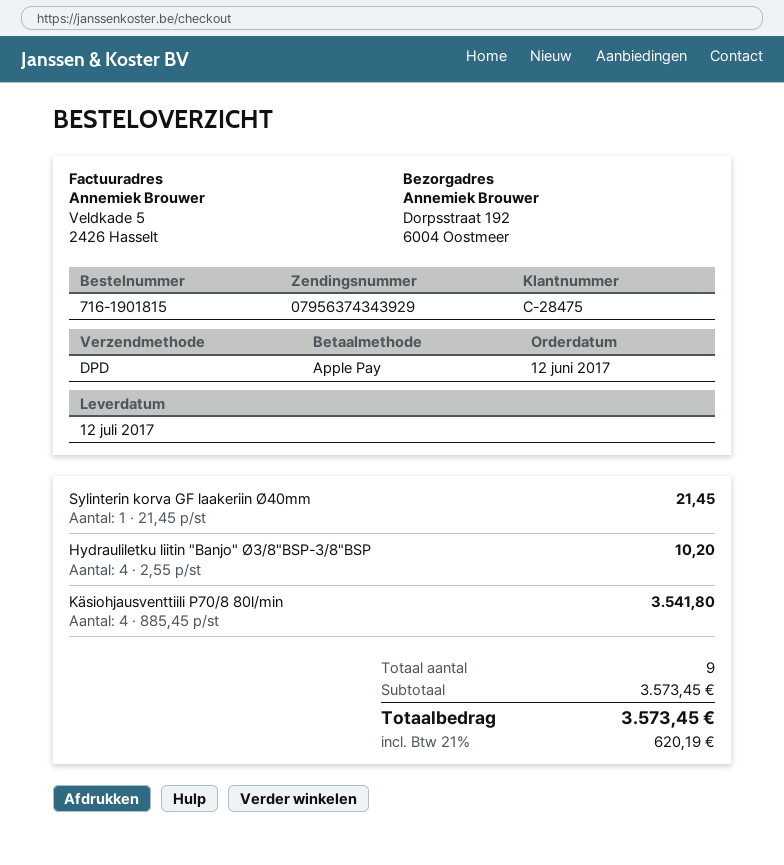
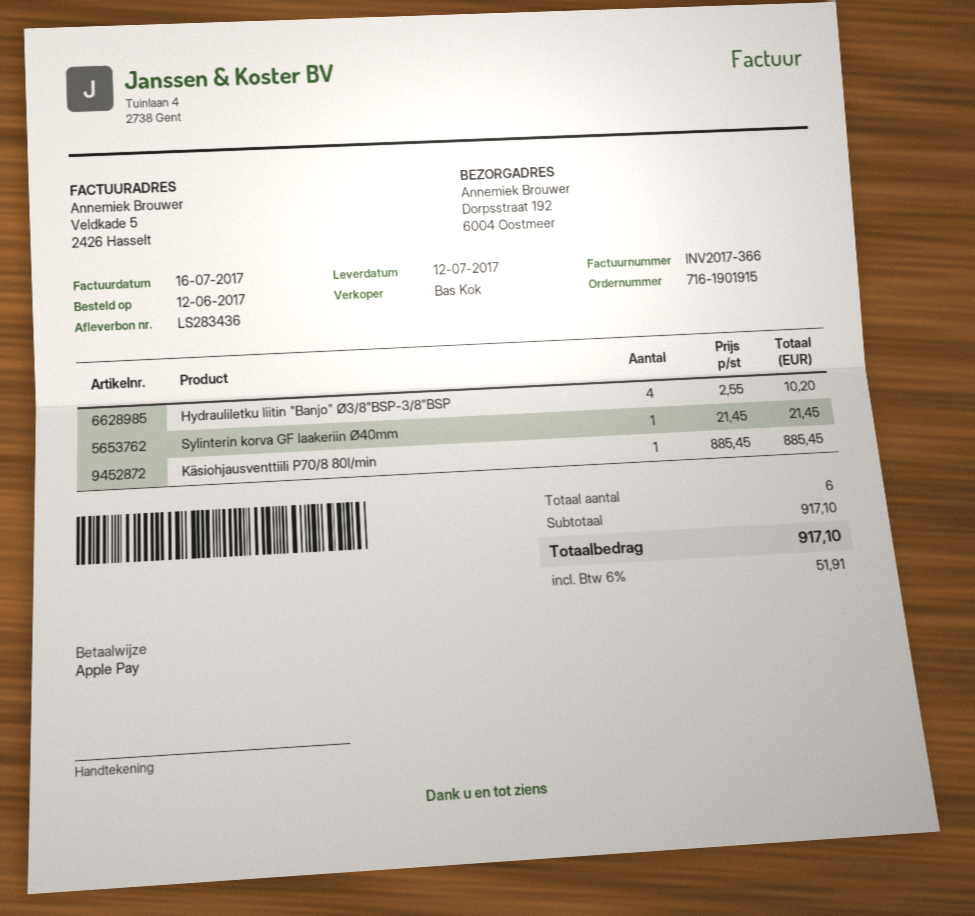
order number: 716-1901815 -> 716-1901915
Käsiohjausventtiili P70/8 80l/min: 4 x 885.45 = 3541.80 -> 1 x 885.45 = 885.45
total quantity: 9 -> 6
subtotal: 3573.45 -> 917.10
tax: 21% = 620.19 -> 6% = 51.91
total: 3573.45 -> 917.10

